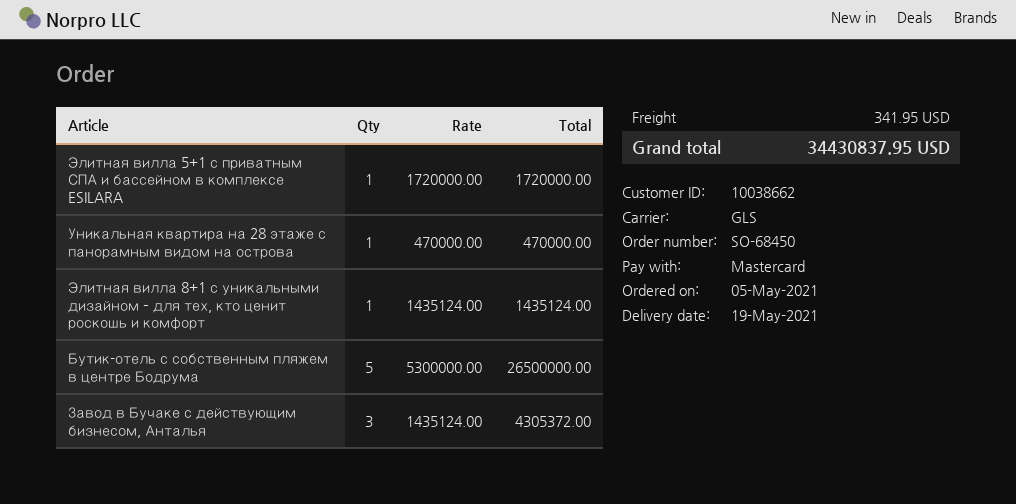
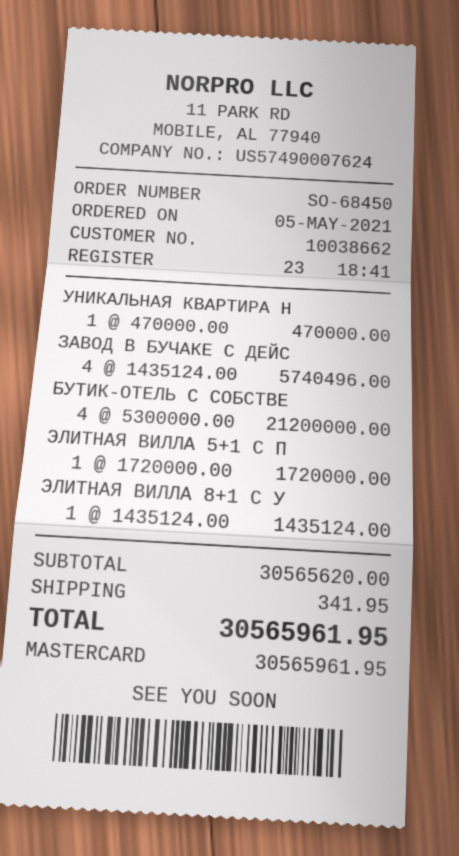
Бутик-отель с собственным пляжем в центре Бодрума: 5 x 5300000.00 = 26500000.00 -> 4 x 5300000.00 = 21200000.00
Завод в Бучаке с действующим бизнесом, Анталья: 3 x 1435124.00 = 4305372.00 -> 4 x 1435124.00 = 5740496.00
total: 34430837.95 -> 30565961.95

